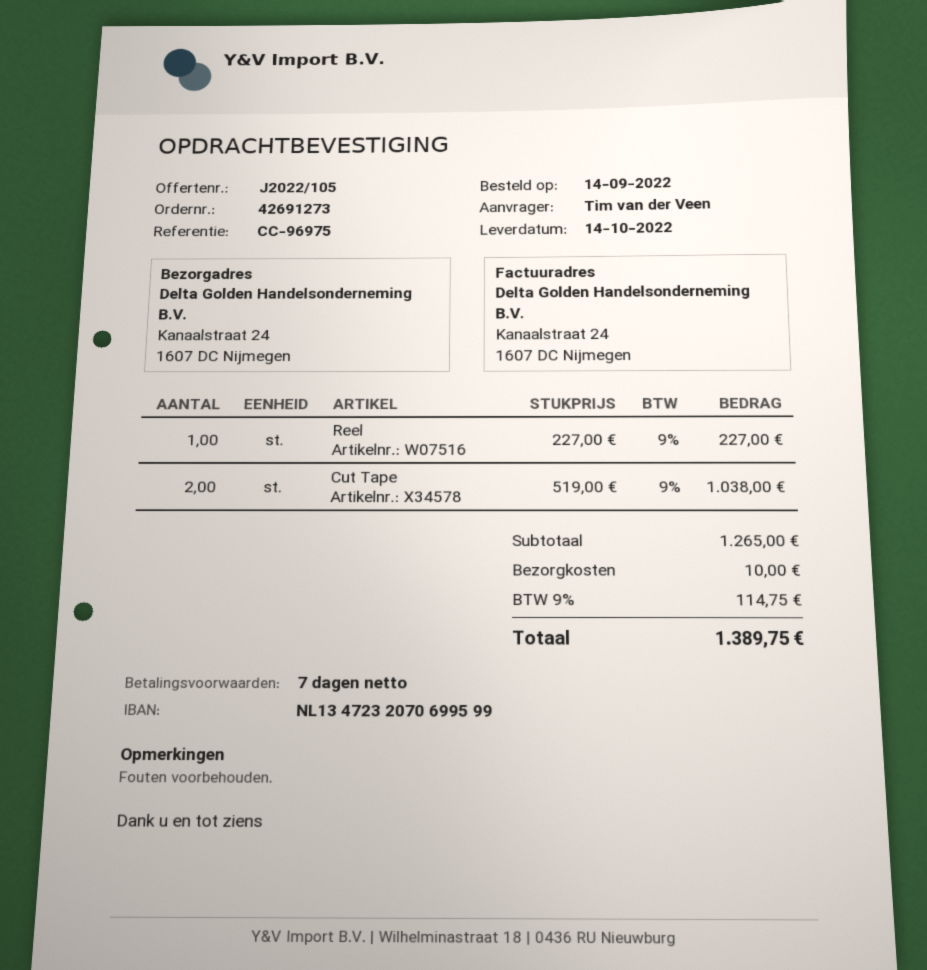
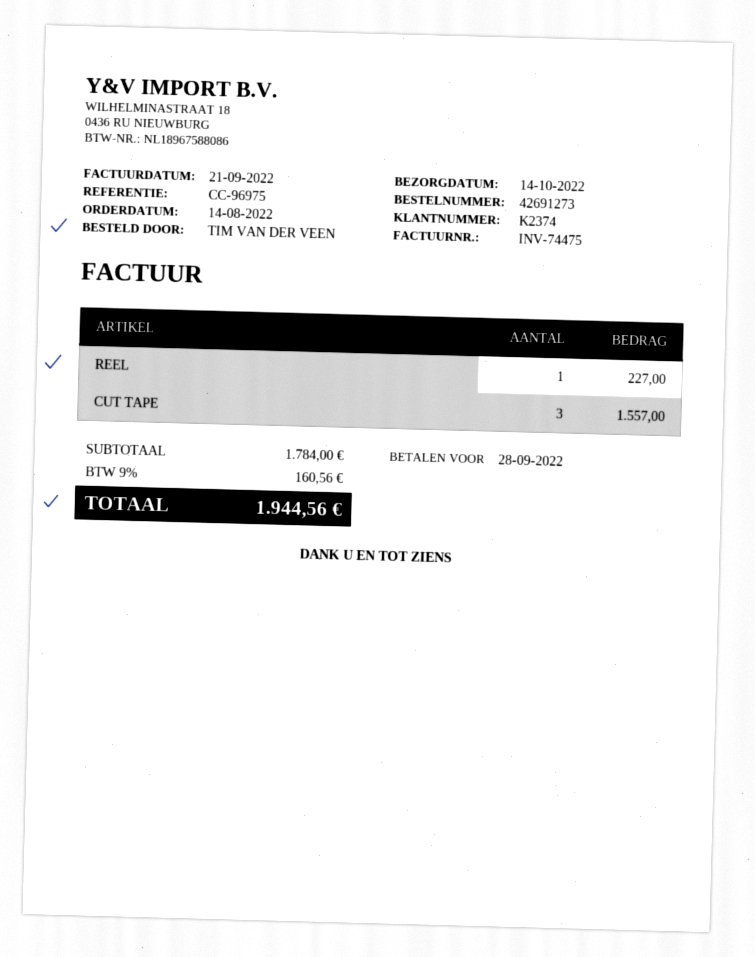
order date: 2022-09-14 -> 2022-08-14
Cut Tape: 2 for 1038.00 -> 3 for 1557.00
subtotal: 1265.00 -> 1784.00
shipping: 10.00 -> none
tax: 9% = 114.75 -> 9% = 160.56
total: 1389.75 -> 1944.56

